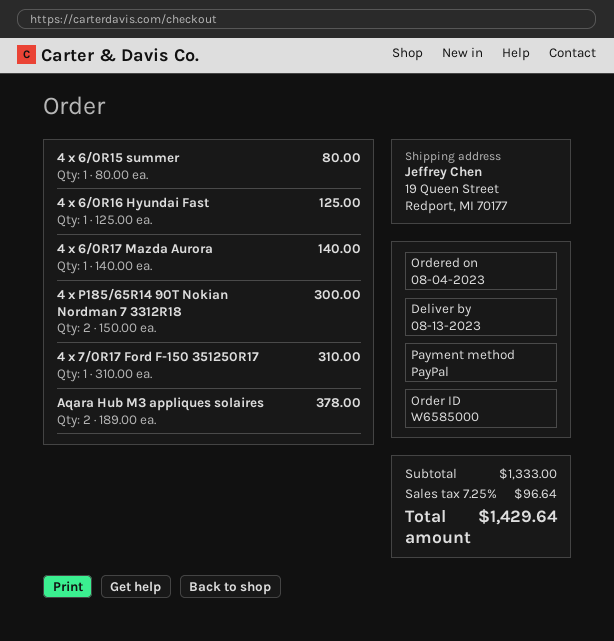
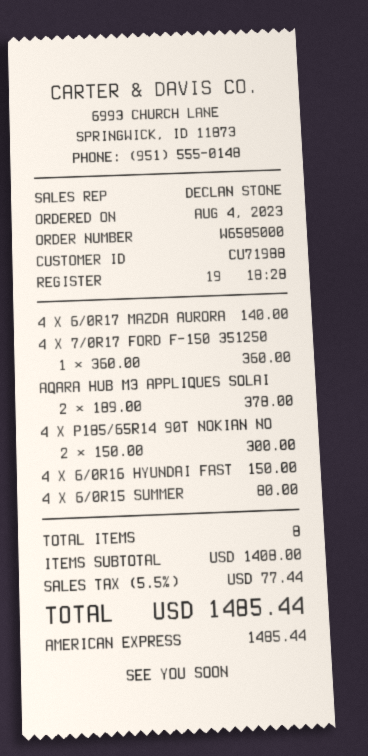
payment method: PayPal -> American Express
4 x 6/0R16 Hyundai Fast: 1 x 125.00 = 125.00 -> 1 x 150.00 = 150.00
4 x 7/0R17 Ford F-150 351250R17: 1 x 310.00 = 310.00 -> 1 x 360.00 = 360.00
subtotal: 1333.00 -> 1408.00
tax: 7.25% = 96.64 -> 5.5% = 77.44
total: 1429.64 -> 1485.44

